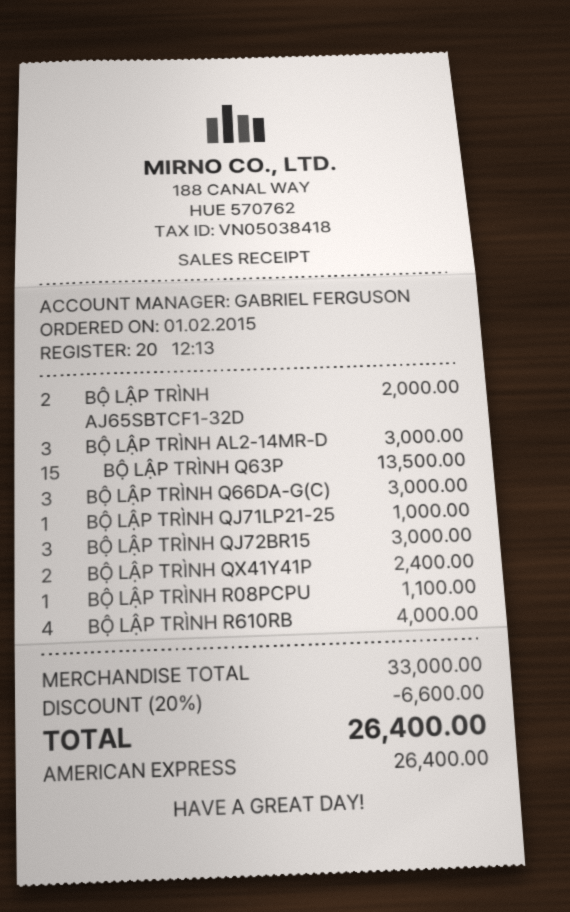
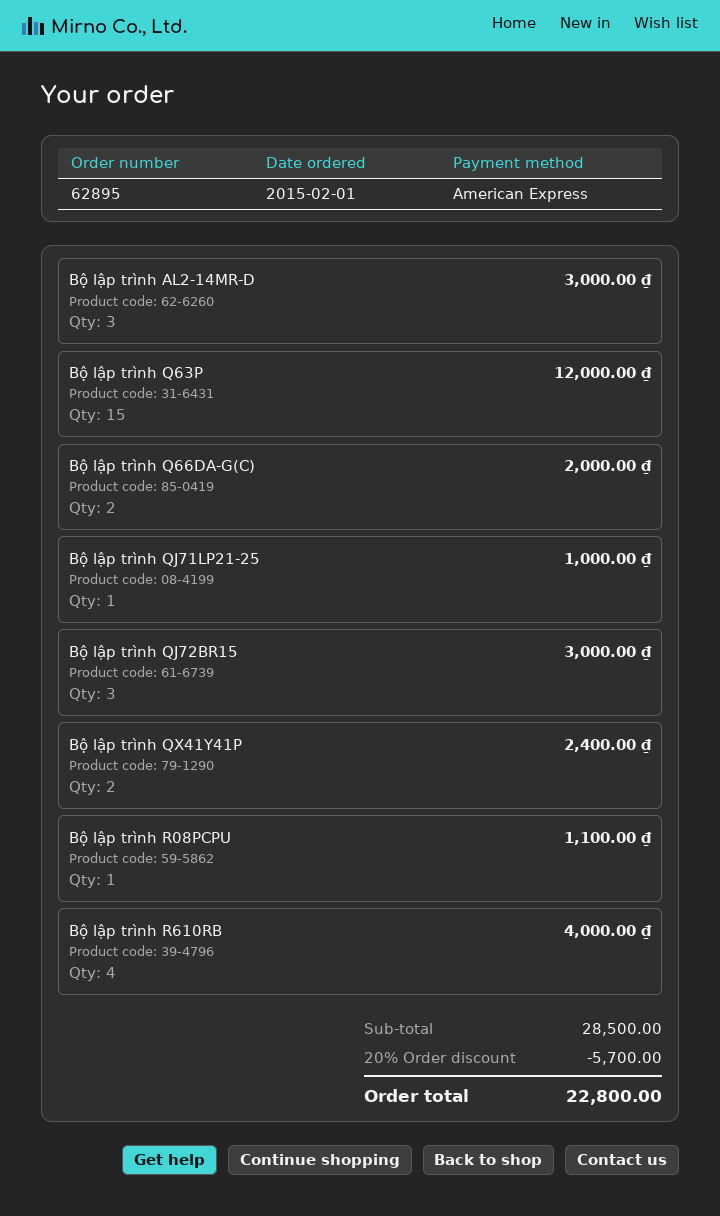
BỘ LẬP TRÌNH AJ65SBTCF1-32D: 2 for 2000.00 -> none
BỘ LẬP TRÌNH Q63P: 15 for 13500.00 -> 15 for 12000.00
BỘ LẬP TRÌNH Q66DA-G(C): 3 for 3000.00 -> 2 for 2000.00
subtotal: 33000.00 -> 28500.00
discount: 20% = 6600.00 -> 20% = 5700.00
total: 26400.00 -> 22800.00

